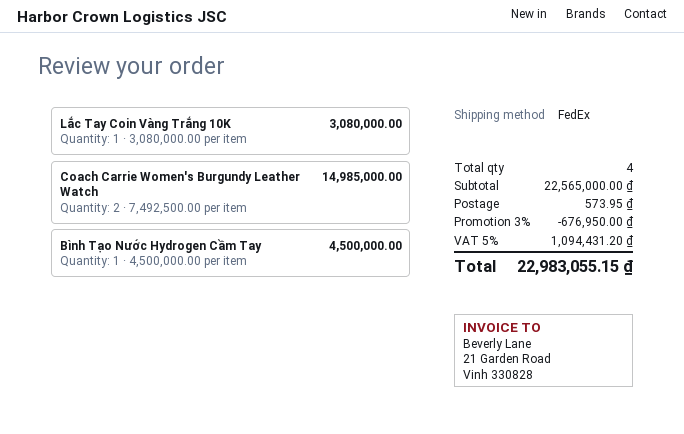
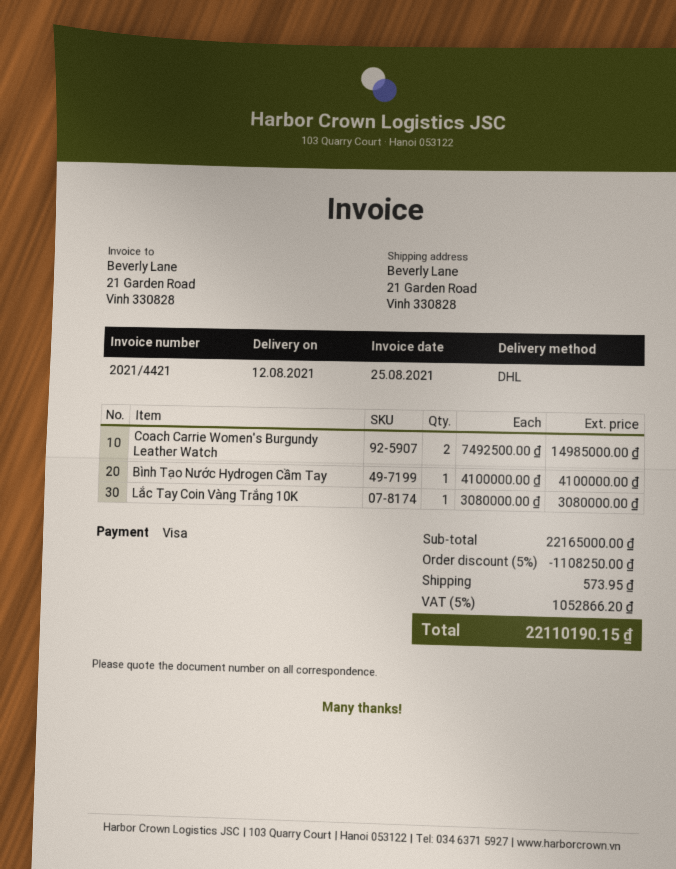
shipping method: FedEx -> DHL
Bình Tạo Nước Hydrogen Cầm Tay: 1 x 4500000.00 = 4500000.00 -> 1 x 4100000.00 = 4100000.00
subtotal: 22565000.00 -> 22165000.00
discount: 3% = 676950.00 -> 5% = 1108250.00
tax: 5% = 1094431.20 -> 5% = 1052866.20
total: 22983055.15 -> 22110190.15

